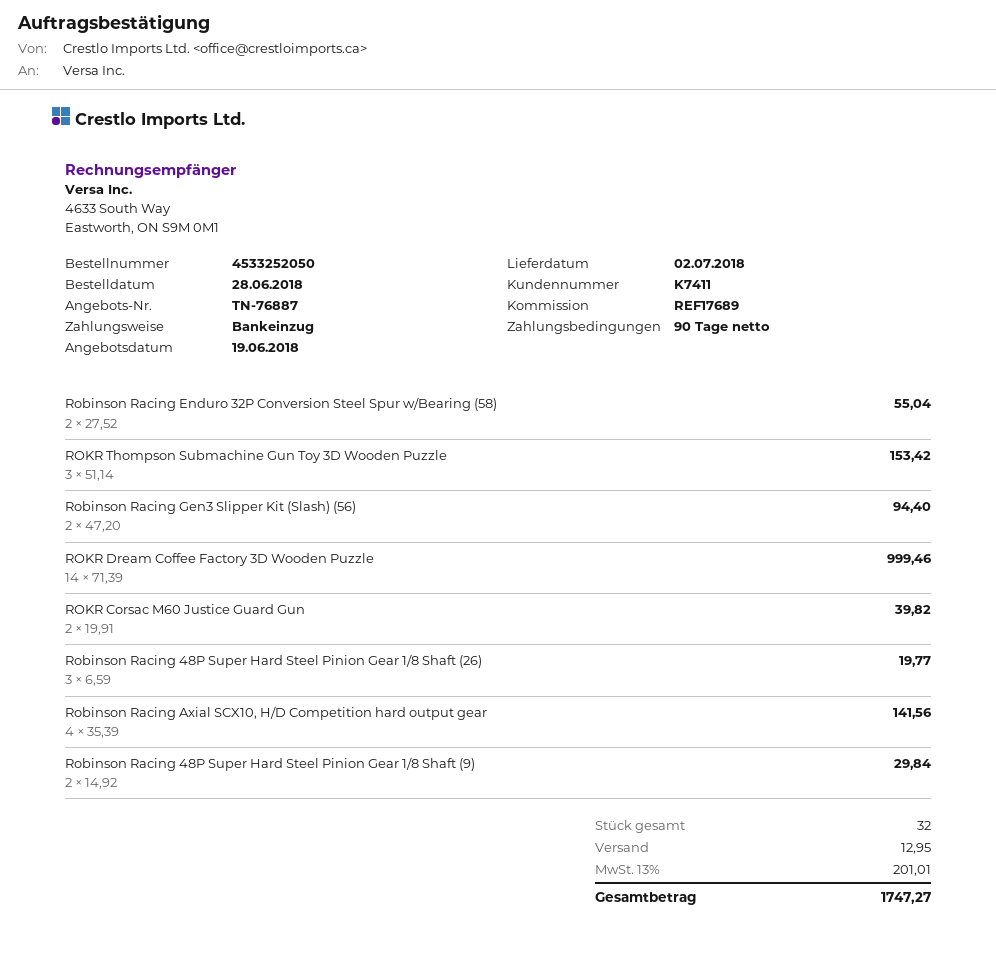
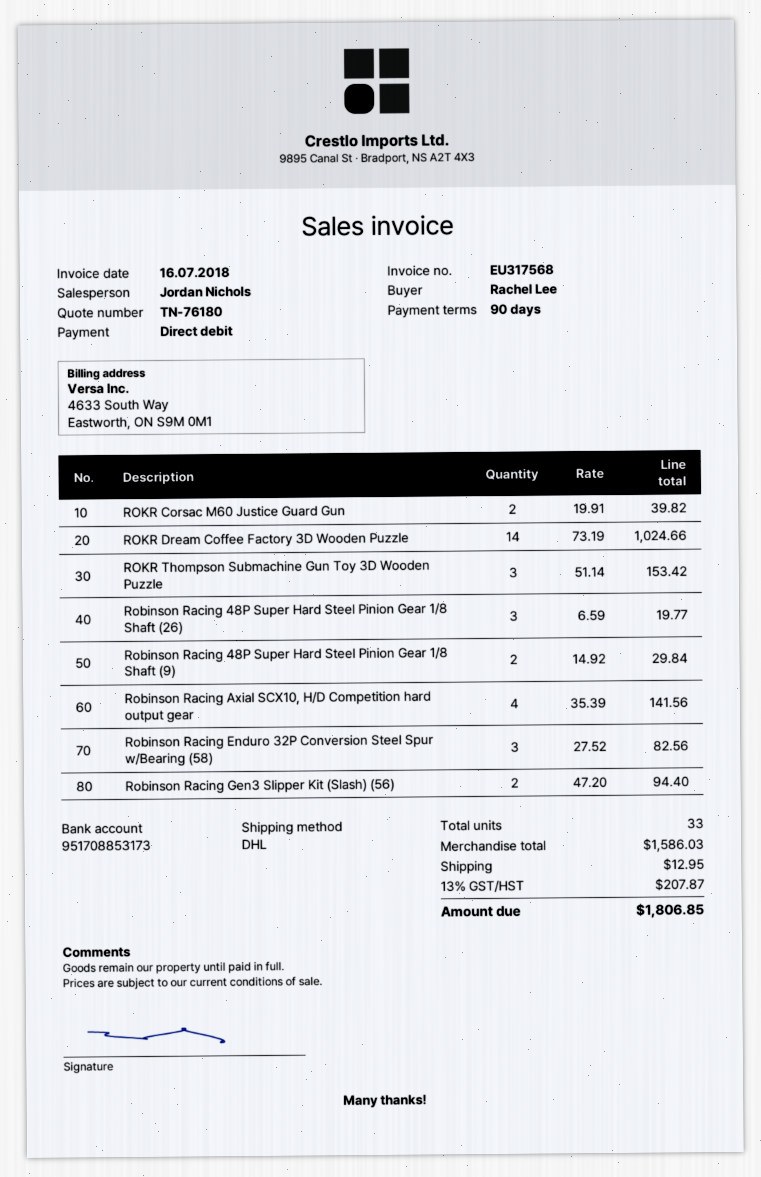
quote number: TN-76887 -> TN-76180
Robinson Racing Enduro 32P Conversion Steel Spur w/Bearing (58): 2 x 27.52 = 55.04 -> 3 x 27.52 = 82.56
ROKR Dream Coffee Factory 3D Wooden Puzzle: 14 x 71.39 = 999.46 -> 14 x 73.19 = 1024.66
total quantity: 32 -> 33
tax: 13% = 201.01 -> 13% = 207.87
total: 1747.27 -> 1806.85

